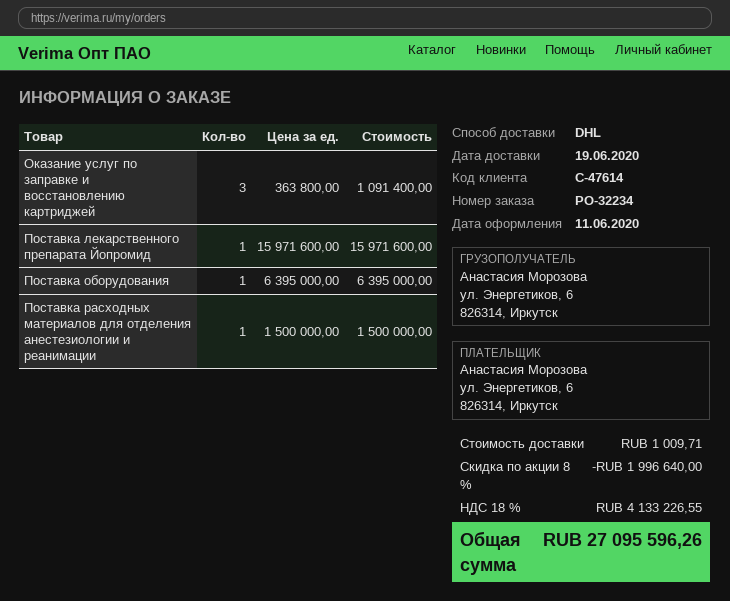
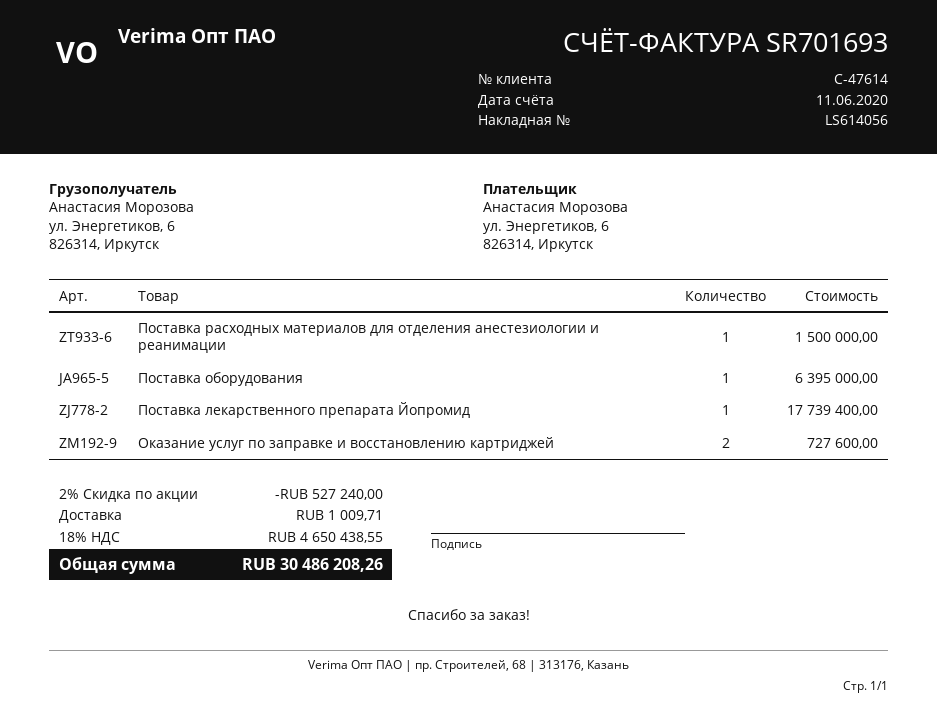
Оказание услуг по заправке и восстановлению картриджей: 3 for 1091400.00 -> 2 for 727600.00
Поставка лекарственного препарата Йопромид: 1 for 15971600.00 -> 1 for 17739400.00
discount: 8% = 1996640.00 -> 2% = 527240.00
tax: 18% = 4133226.55 -> 18% = 4650438.55
total: 27095596.26 -> 30486208.26

